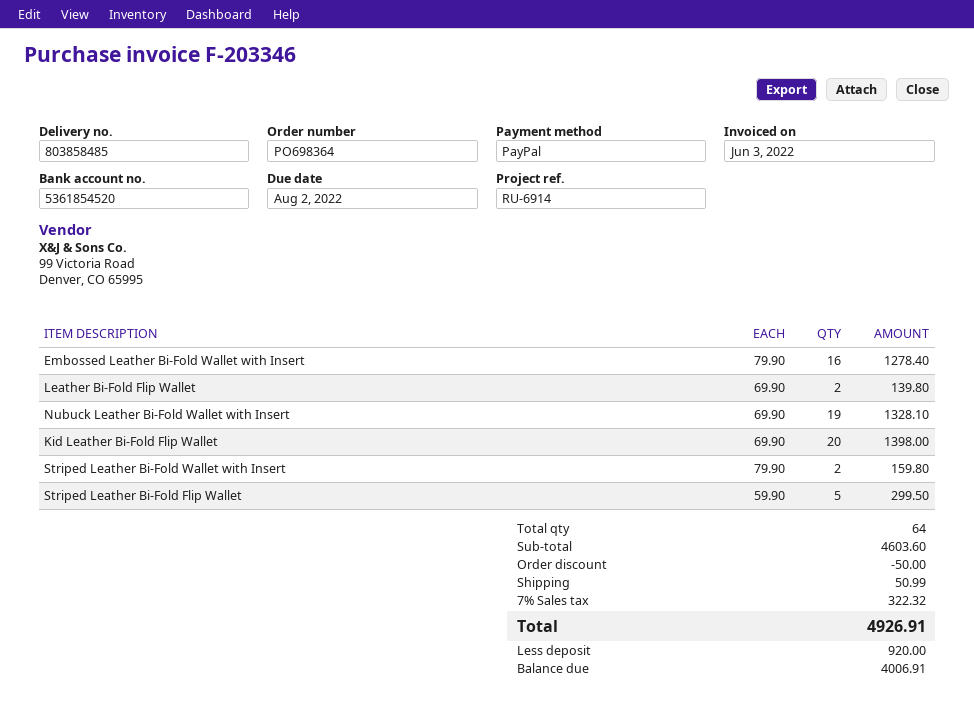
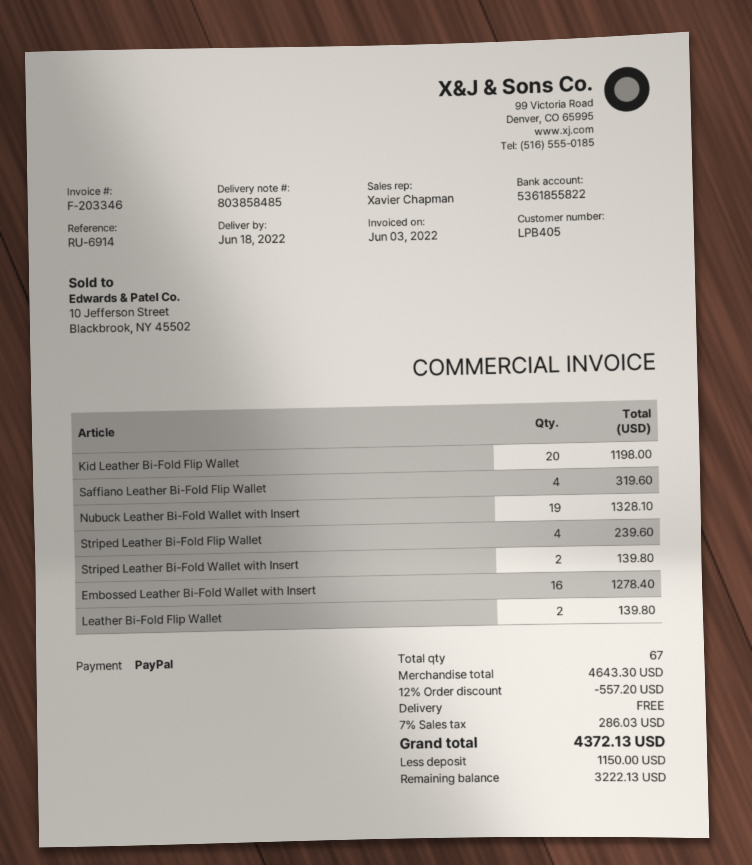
bank account: 5361854520 -> 5361855822
Kid Leather Bi-Fold Flip Wallet: 20 for 1398.00 -> 20 for 1198.00
Striped Leather Bi-Fold Wallet with Insert: 2 for 159.80 -> 2 for 139.80
Striped Leather Bi-Fold Flip Wallet: 5 for 299.50 -> 4 for 239.60
Saffiano Leather Bi-Fold Flip Wallet: none -> 4 for 319.60
total quantity: 64 -> 67
subtotal: 4603.60 -> 4643.30
discount: 50.00 -> 557.20
shipping: 50.99 -> 0.00
tax: 7% = 322.32 -> 7% = 286.03
total: 4926.91 -> 4372.13
deposit: 920.00 -> 1150.00
balance: 4006.91 -> 3222.13

